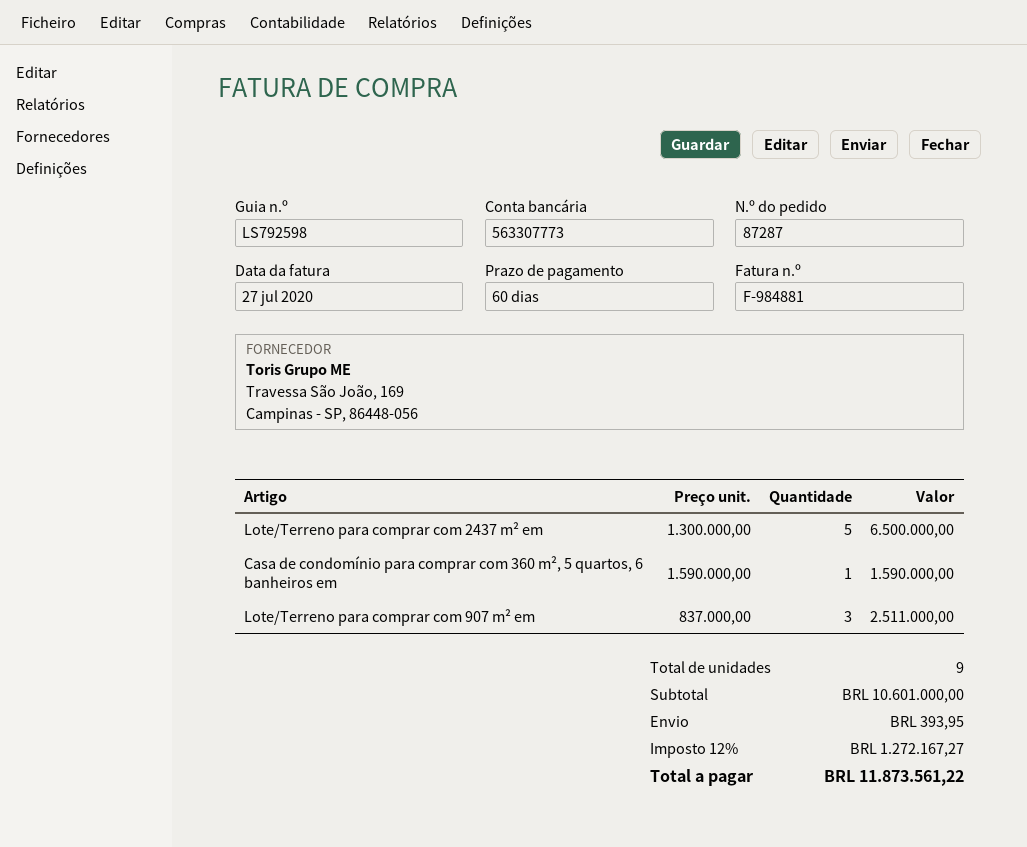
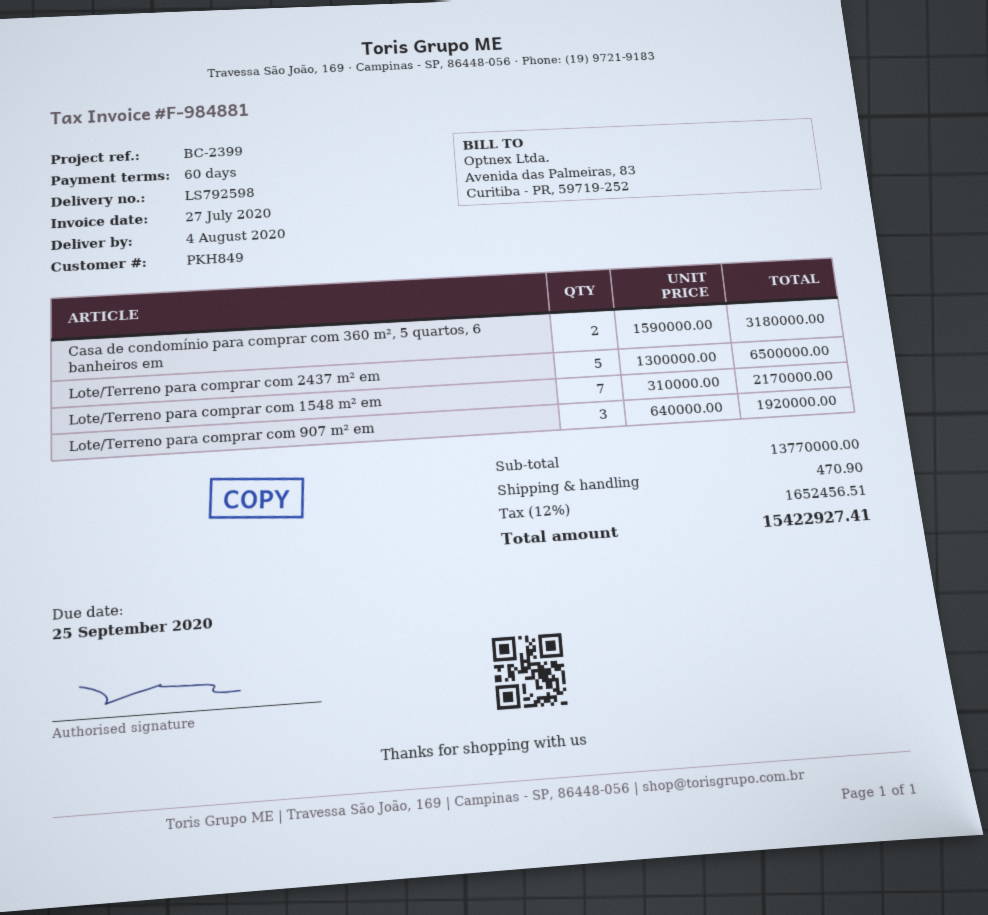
Casa de condomínio para comprar com 360 m², 5 quartos, 6 banheiros em: 1 x 1590000.00 = 1590000.00 -> 2 x 1590000.00 = 3180000.00
Lote/Terreno para comprar com 907 m² em: 3 x 837000.00 = 2511000.00 -> 3 x 640000.00 = 1920000.00
Lote/Terreno para comprar com 1548 m² em: none -> 7 x 310000.00 = 2170000.00
subtotal: 10601000.00 -> 13770000.00
shipping: 393.95 -> 470.90
tax: 12% = 1272167.27 -> 12% = 1652456.51
total: 11873561.22 -> 15422927.41

